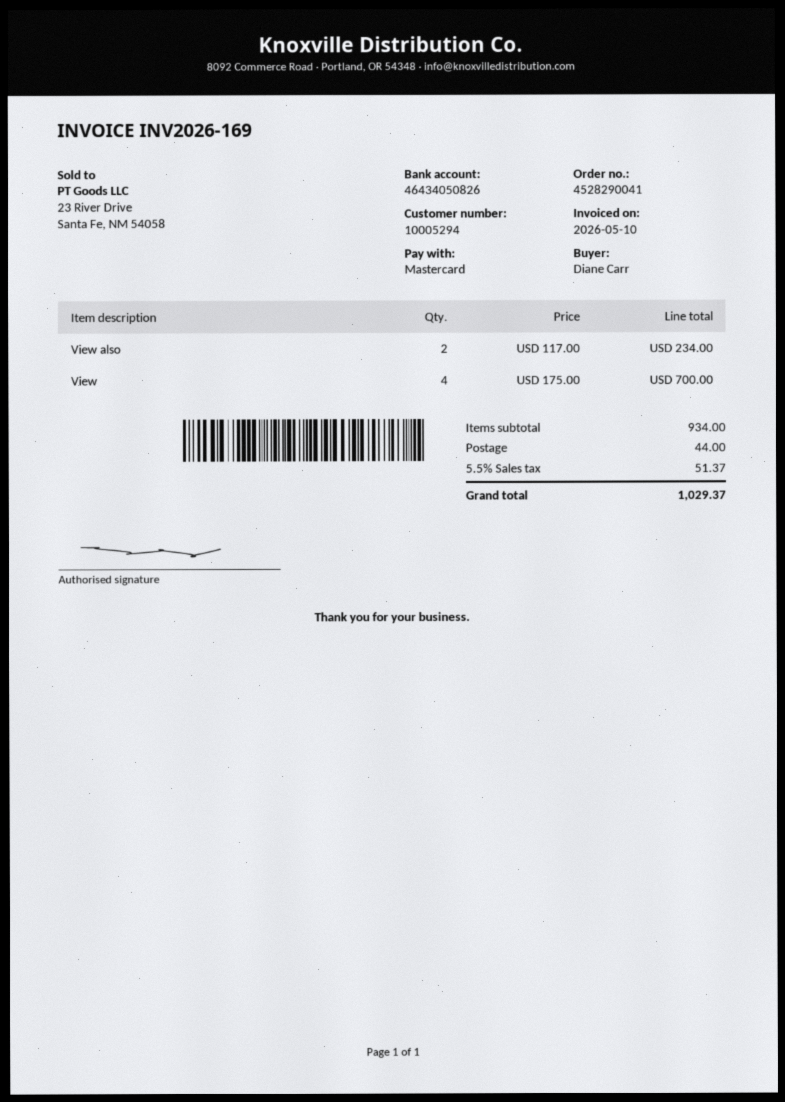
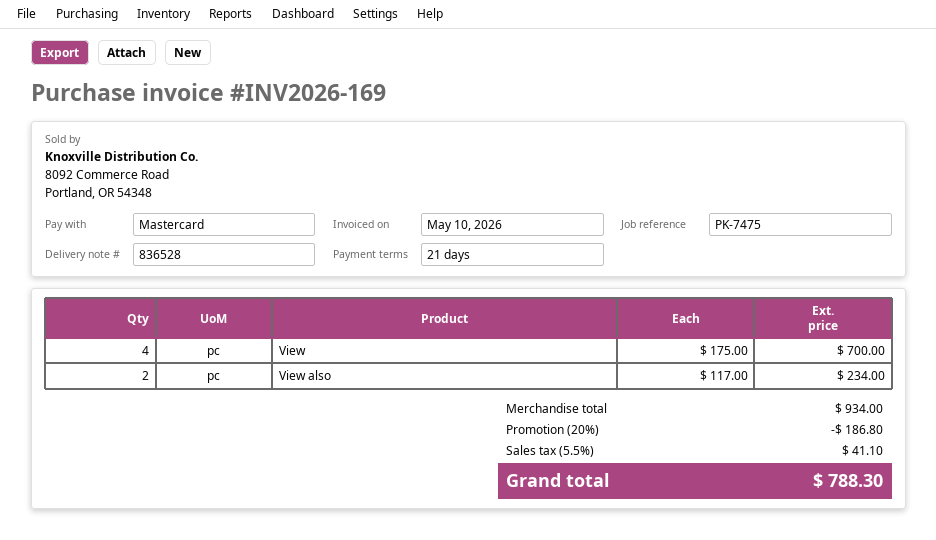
discount: none -> 20% = 186.80
shipping: 44.00 -> none
tax: 5.5% = 51.37 -> 5.5% = 41.10
total: 1029.37 -> 788.30

